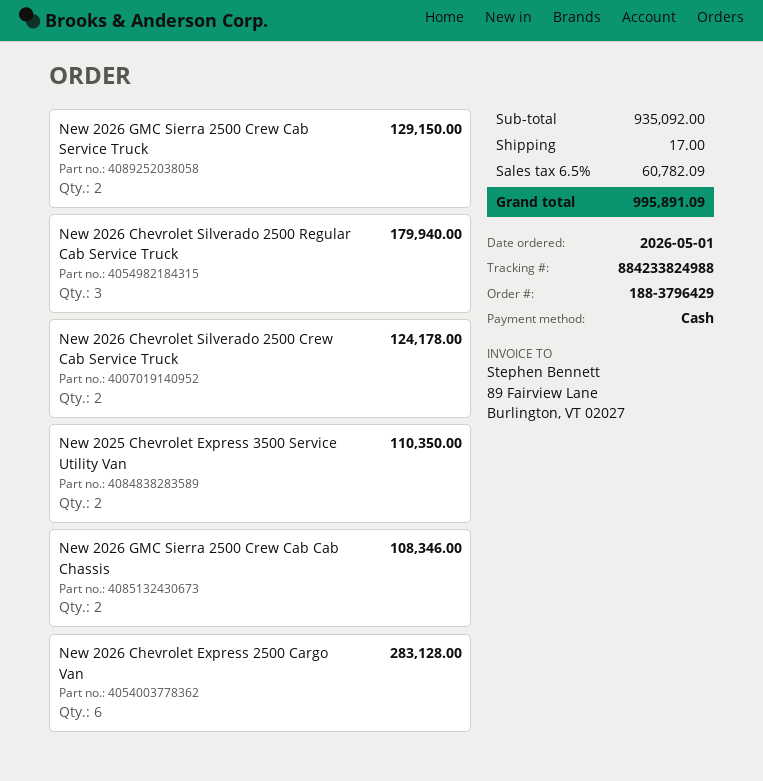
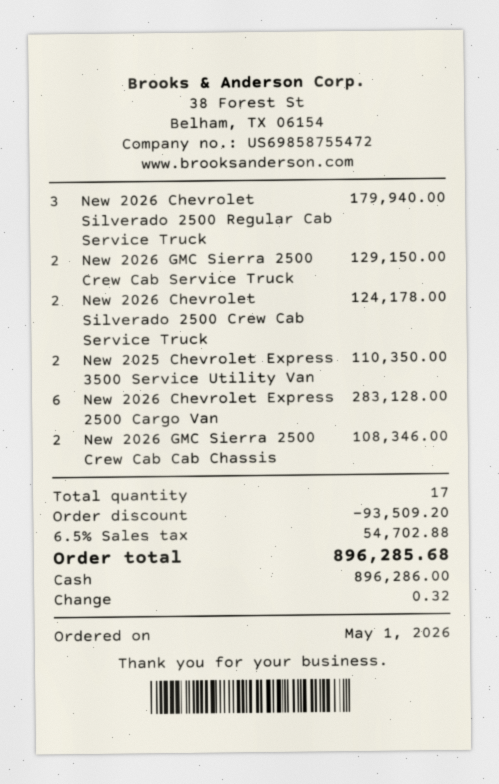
discount: none -> 93509.20
shipping: 17.00 -> none
tax: 6.5% = 60782.09 -> 6.5% = 54702.88
total: 995891.09 -> 896285.68

